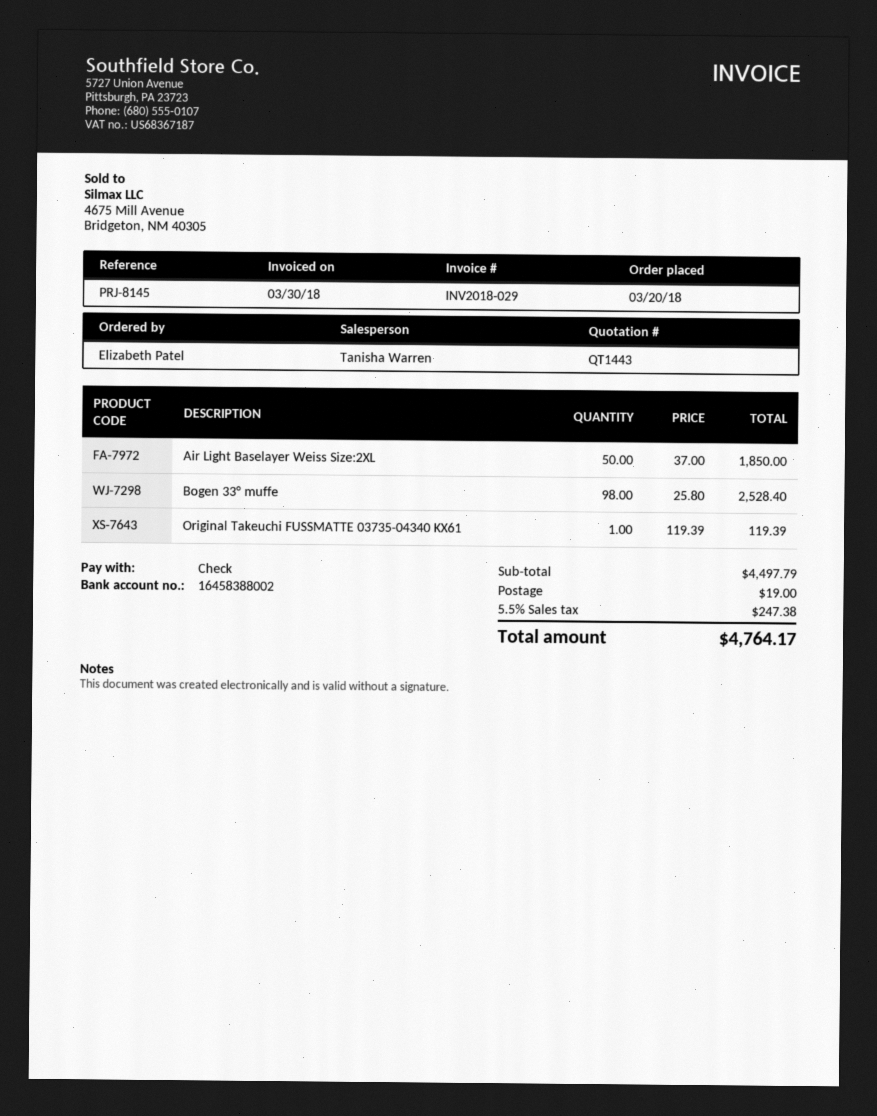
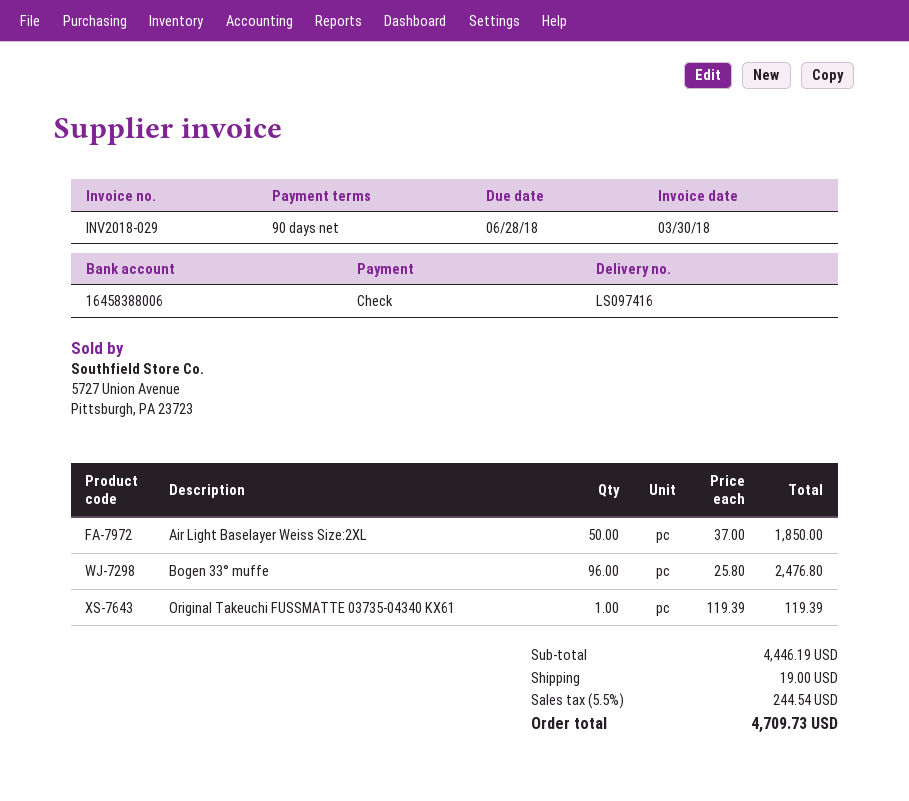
bank account: 16458388002 -> 16458388006
Bogen 33° muffe: 98 x 25.80 = 2528.40 -> 96 x 25.80 = 2476.80
subtotal: 4497.79 -> 4446.19
tax: 5.5% = 247.38 -> 5.5% = 244.54
total: 4764.17 -> 4709.73

